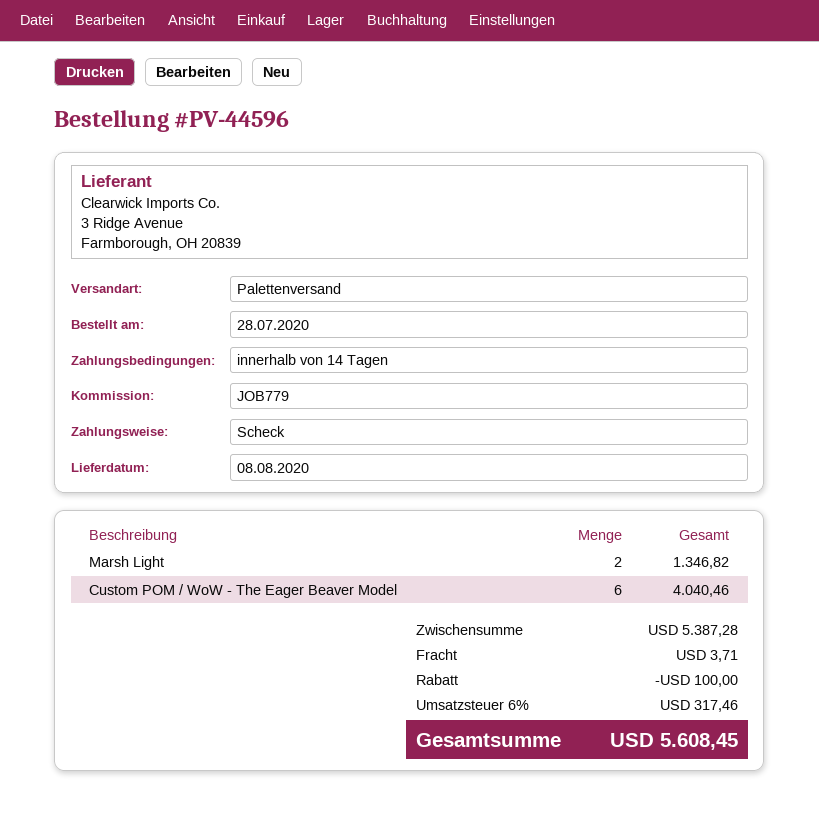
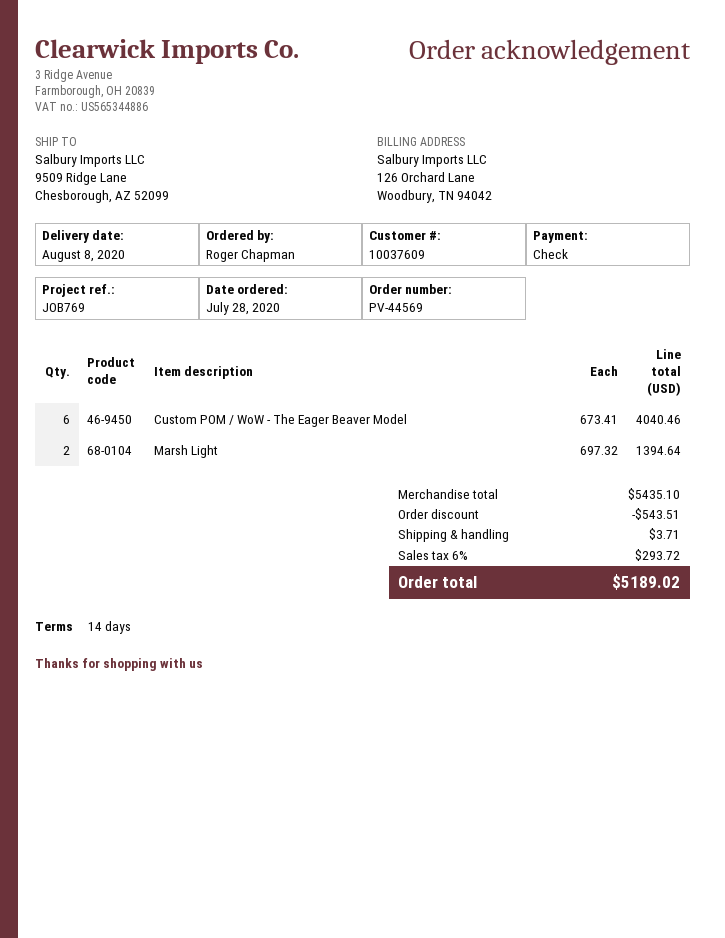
order number: PV-44596 -> PV-44569
reference: JOB779 -> JOB769
Marsh Light: 2 for 1346.82 -> 2 for 1394.64
subtotal: 5387.28 -> 5435.10
discount: 100.00 -> 543.51
tax: 6% = 317.46 -> 6% = 293.72
total: 5608.45 -> 5189.02

